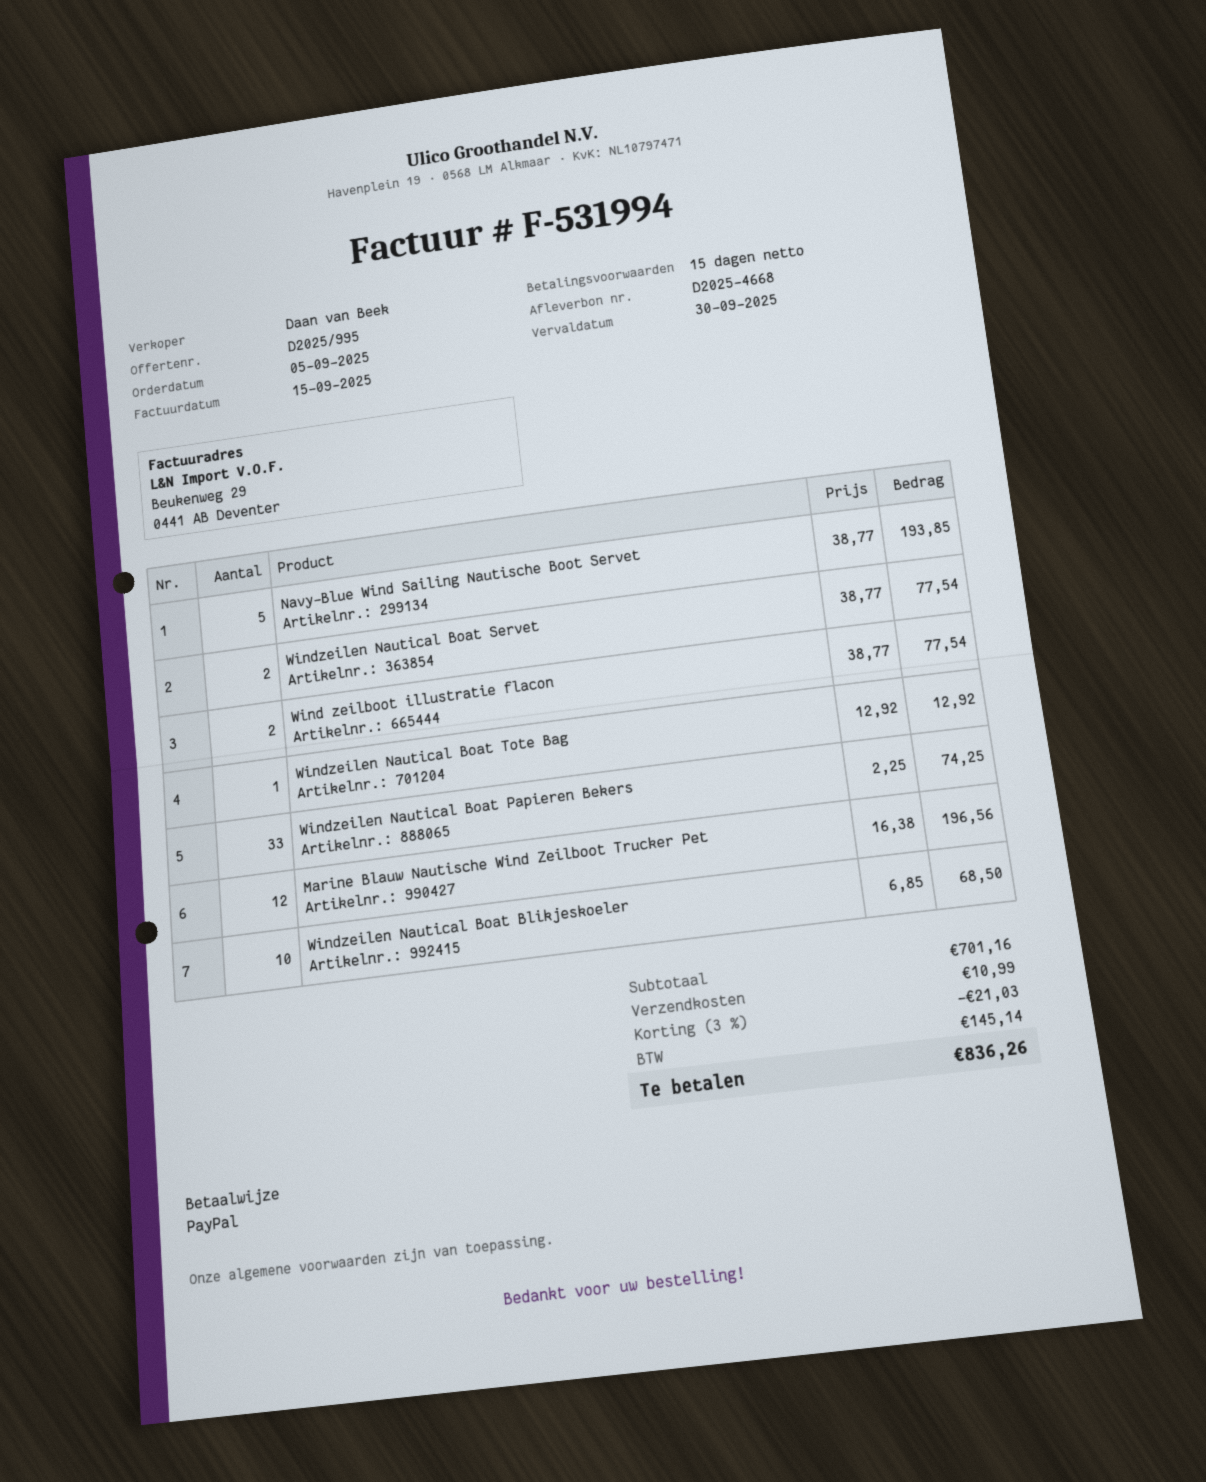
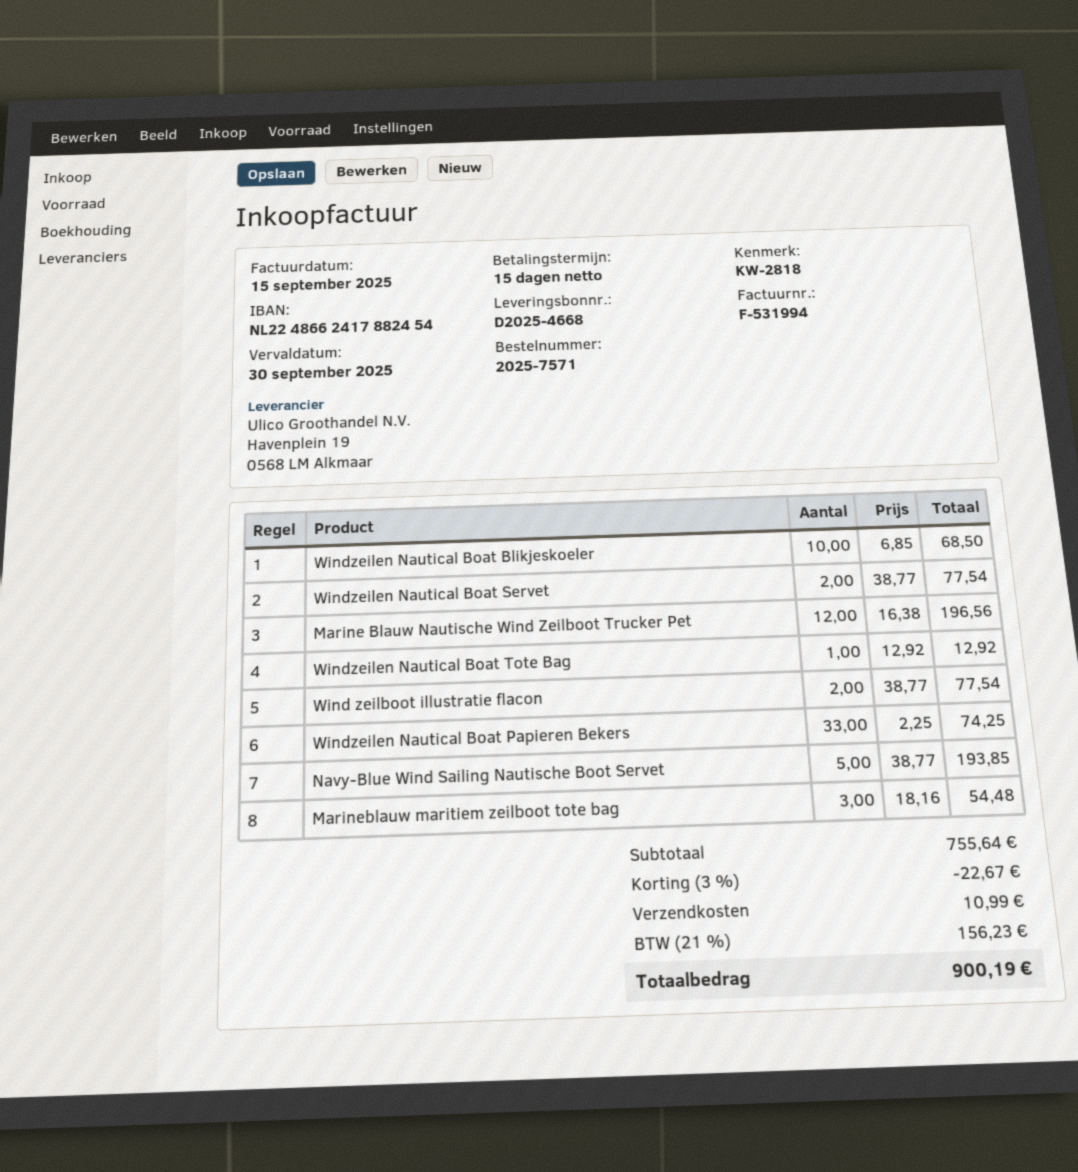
Marineblauw maritiem zeilboot tote bag: none -> 3 x 18.16 = 54.48
subtotal: 701.16 -> 755.64
discount: 3% = 21.03 -> 3% = 22.67
tax: 145.14 -> 156.23
total: 836.26 -> 900.19

